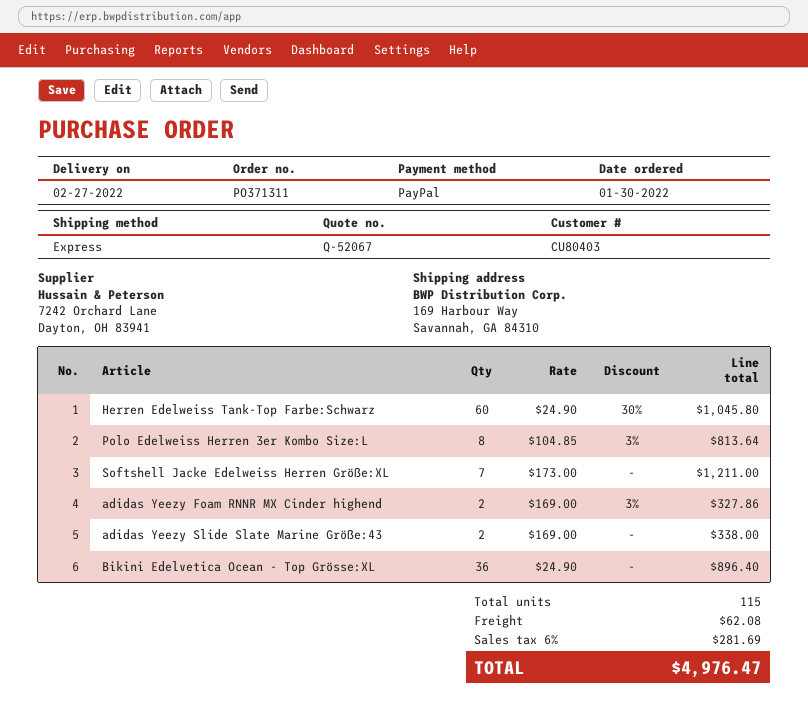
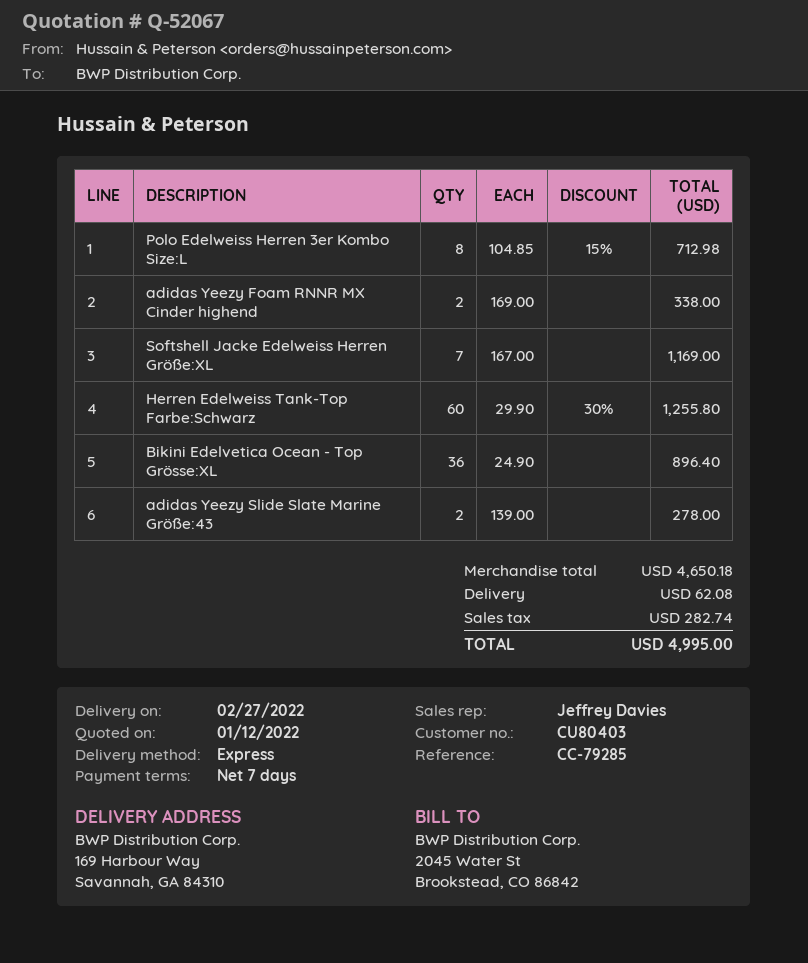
Herren Edelweiss Tank-Top Farbe:Schwarz: 60 x 24.90 - 30% = 1045.80 -> 60 x 29.90 - 30% = 1255.80
Polo Edelweiss Herren 3er Kombo Size:L: 8 x 104.85 - 3% = 813.64 -> 8 x 104.85 - 15% = 712.98
Softshell Jacke Edelweiss Herren Größe:XL: 7 x 173.00 = 1211.00 -> 7 x 167.00 = 1169.00
adidas Yeezy Foam RNNR MX Cinder highend: 2 x 169.00 - 3% = 327.86 -> 2 x 169.00 = 338.00
adidas Yeezy Slide Slate Marine Größe:43: 2 x 169.00 = 338.00 -> 2 x 139.00 = 278.00
tax: 281.69 -> 282.74
total: 4976.47 -> 4995.00

